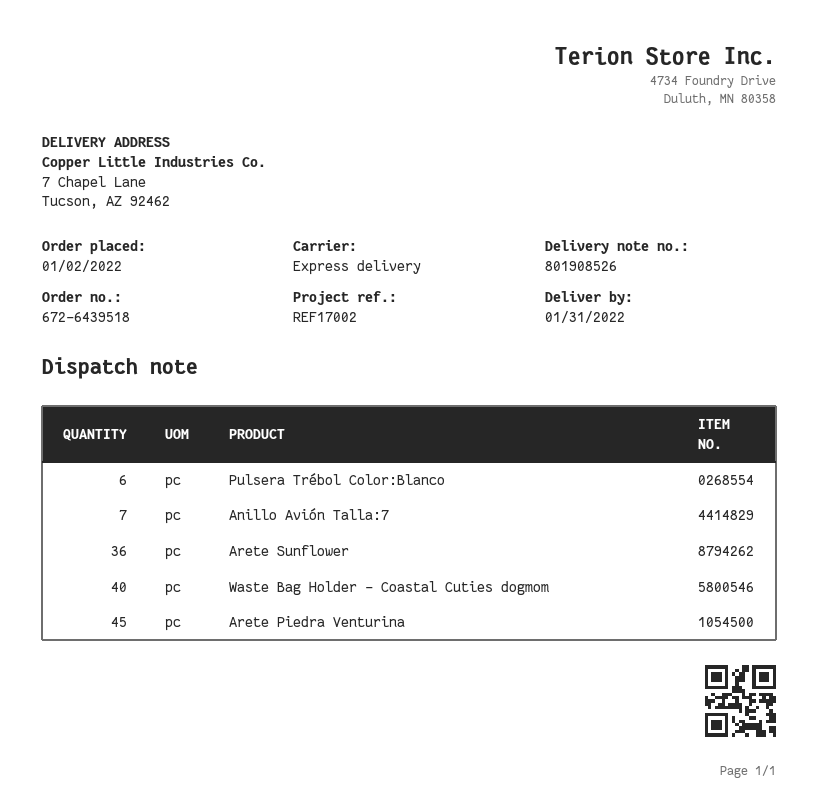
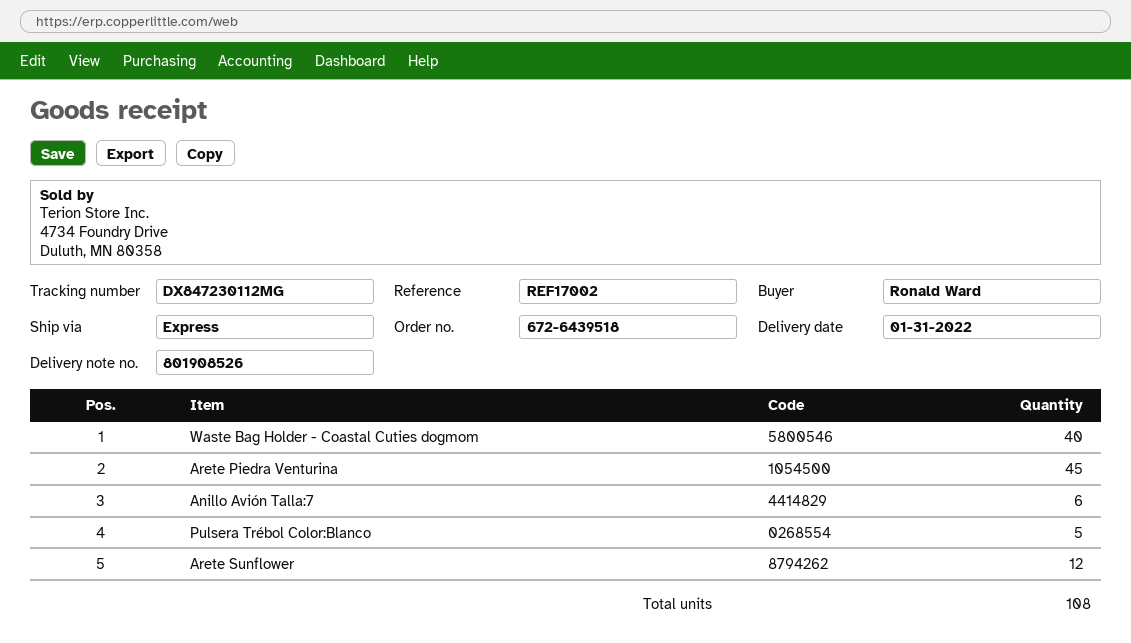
Pulsera Trébol Color:Blanco: 6 -> 5
Anillo Avión Talla:7: 7 -> 6
Arete Sunflower: 36 -> 12

